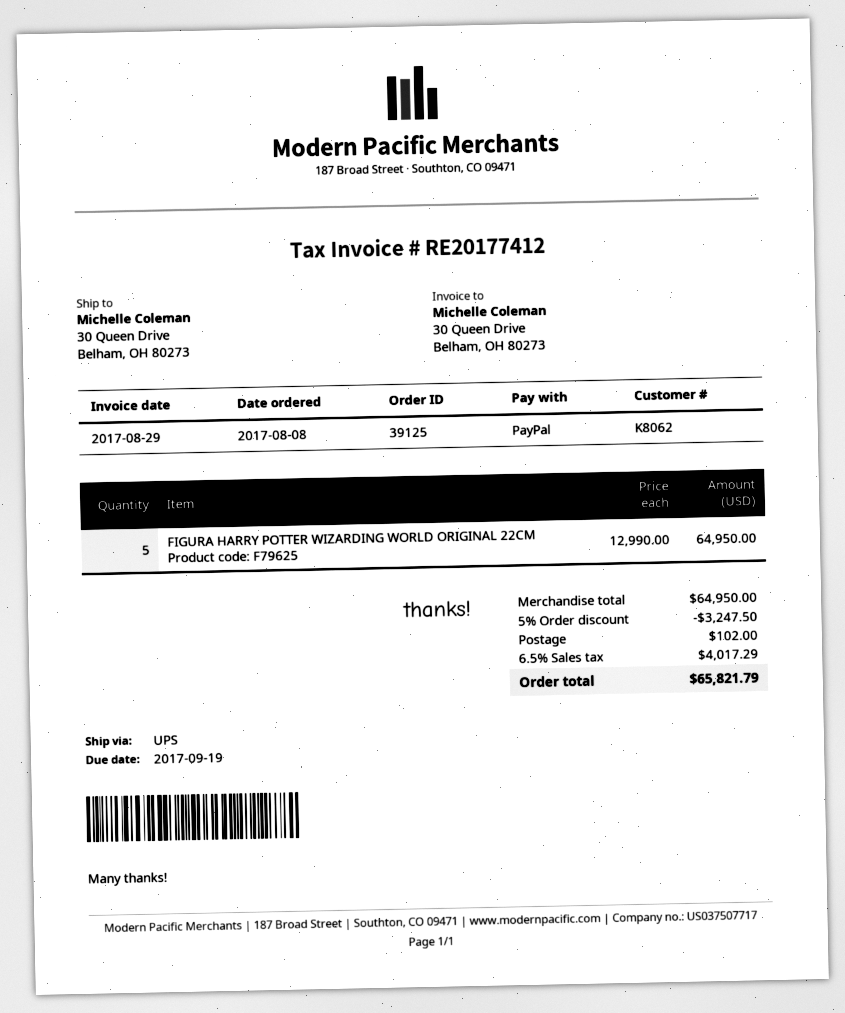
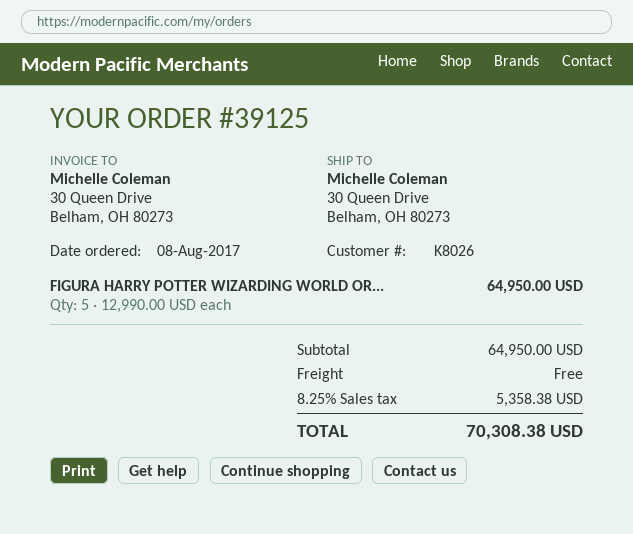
customer number: K8062 -> K8026
discount: 5% = 3247.50 -> none
shipping: 102.00 -> 0.00
tax: 6.5% = 4017.29 -> 8.25% = 5358.38
total: 65821.79 -> 70308.38

